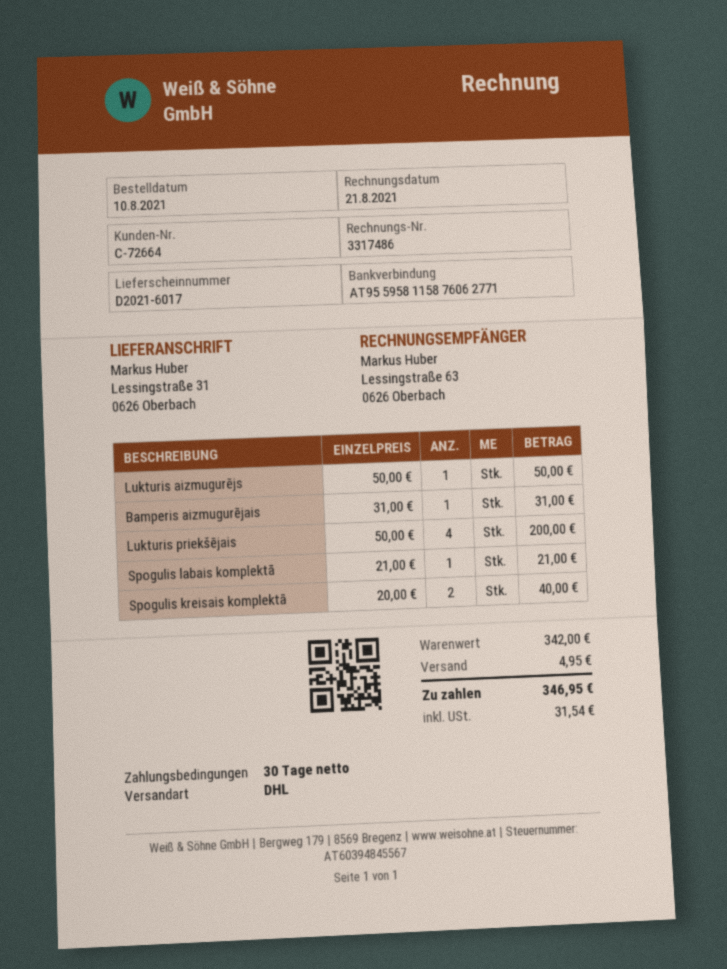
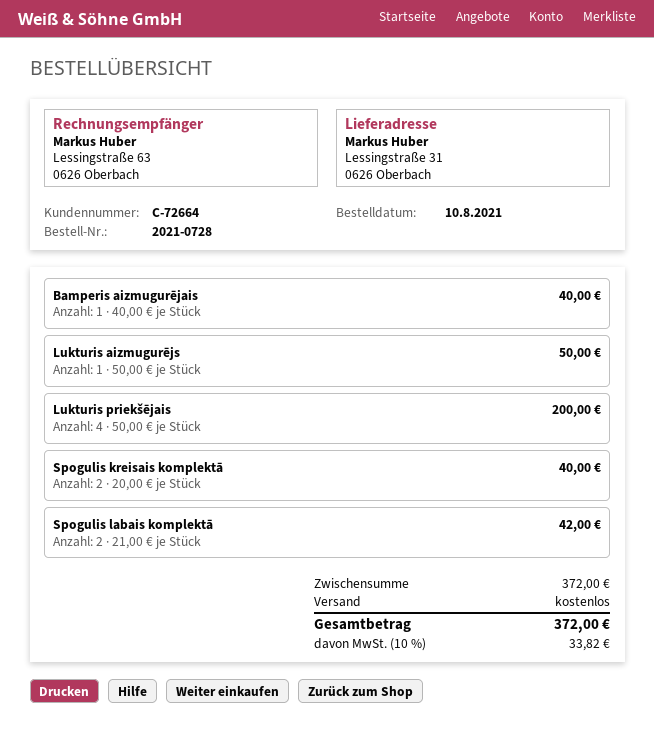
Bamperis aizmugurējais: 1 x 31.00 = 31.00 -> 1 x 40.00 = 40.00
Spogulis labais komplektā: 1 x 21.00 = 21.00 -> 2 x 21.00 = 42.00
subtotal: 342.00 -> 372.00
shipping: 4.95 -> 0.00
tax: 31.54 -> 33.82
total: 346.95 -> 372.00

